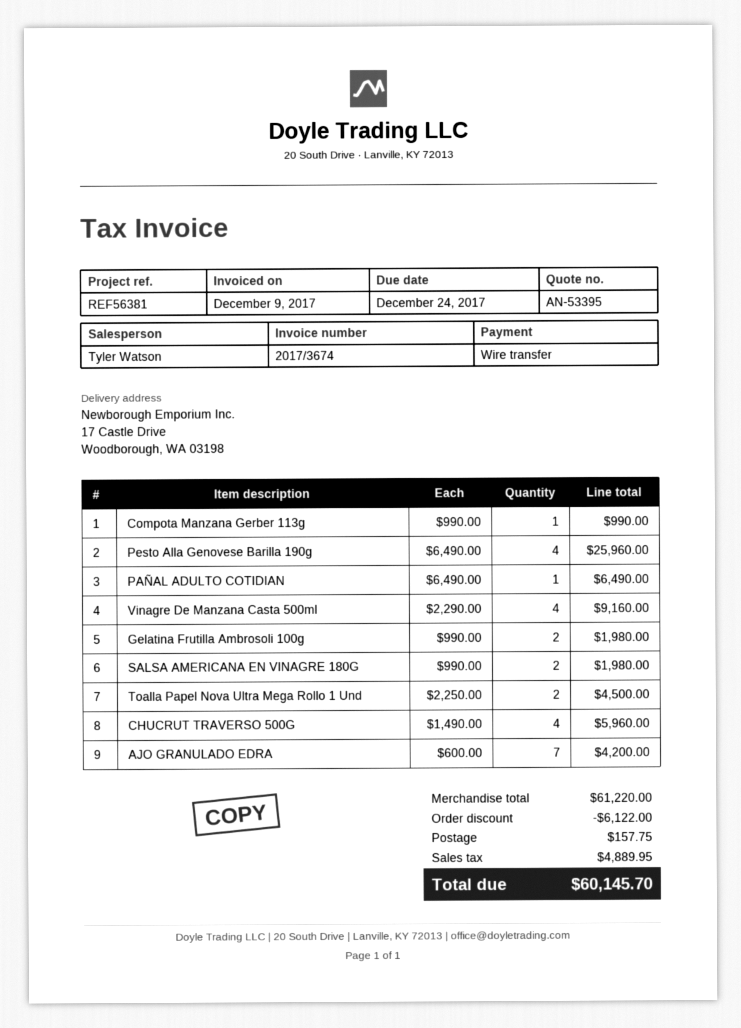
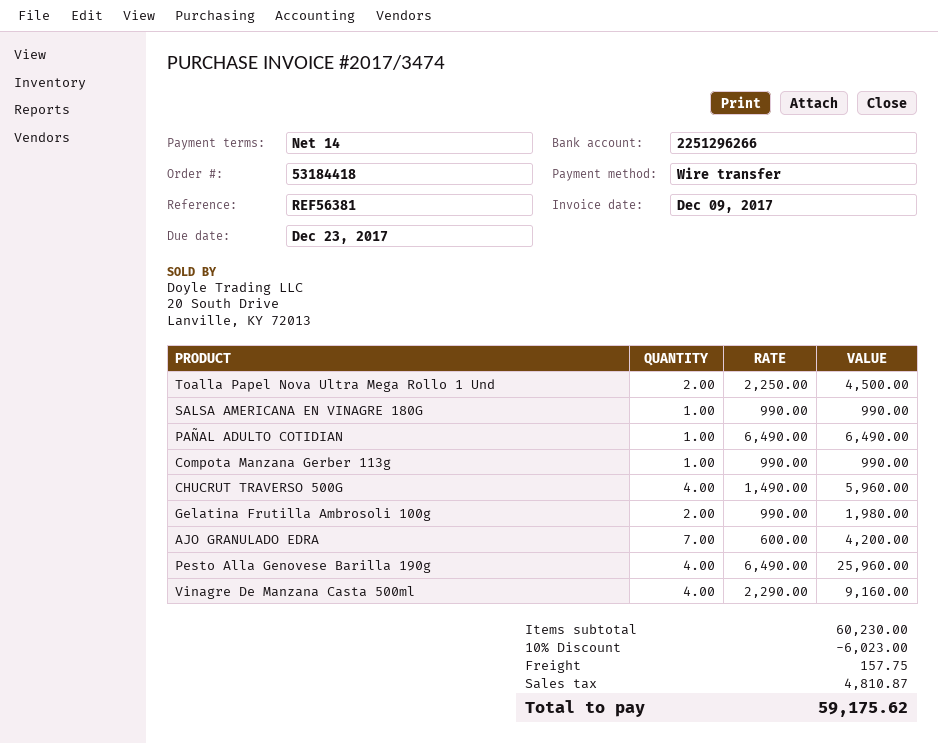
invoice number: 2017/3674 -> 2017/3474
due date: 2017-12-24 -> 2017-12-23
SALSA AMERICANA EN VINAGRE 180G: 2 x 990.00 = 1980.00 -> 1 x 990.00 = 990.00
subtotal: 61220.00 -> 60230.00
discount: 6122.00 -> 6023.00
tax: 4889.95 -> 4810.87
total: 60145.70 -> 59175.62

